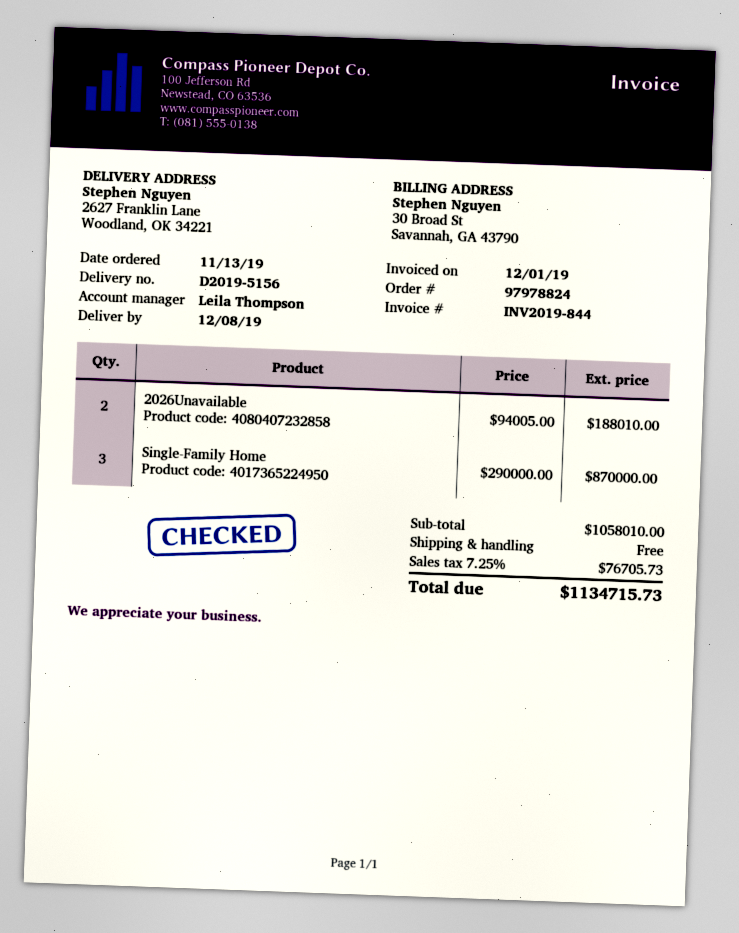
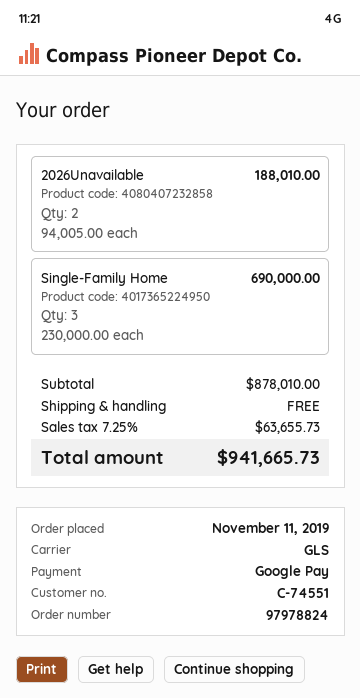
order date: 2019-11-13 -> 2019-11-11
Single-Family Home: 3 x 290000.00 = 870000.00 -> 3 x 230000.00 = 690000.00
subtotal: 1058010.00 -> 878010.00
tax: 7.25% = 76705.73 -> 7.25% = 63655.73
total: 1134715.73 -> 941665.73

